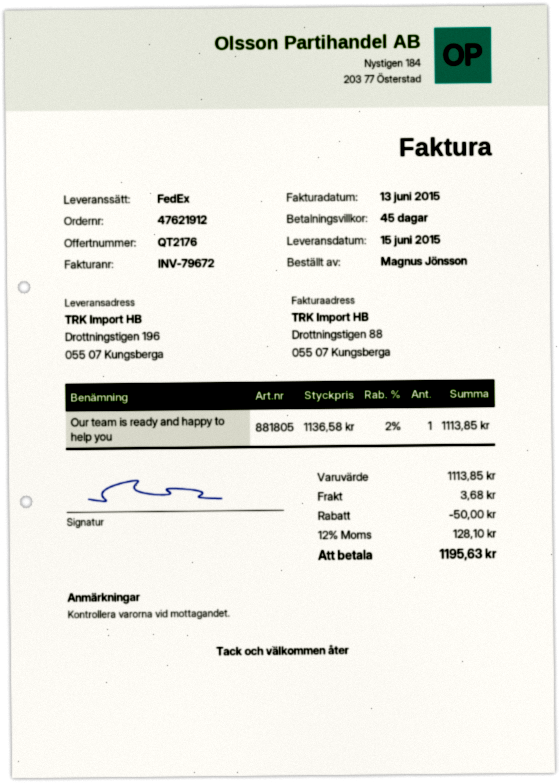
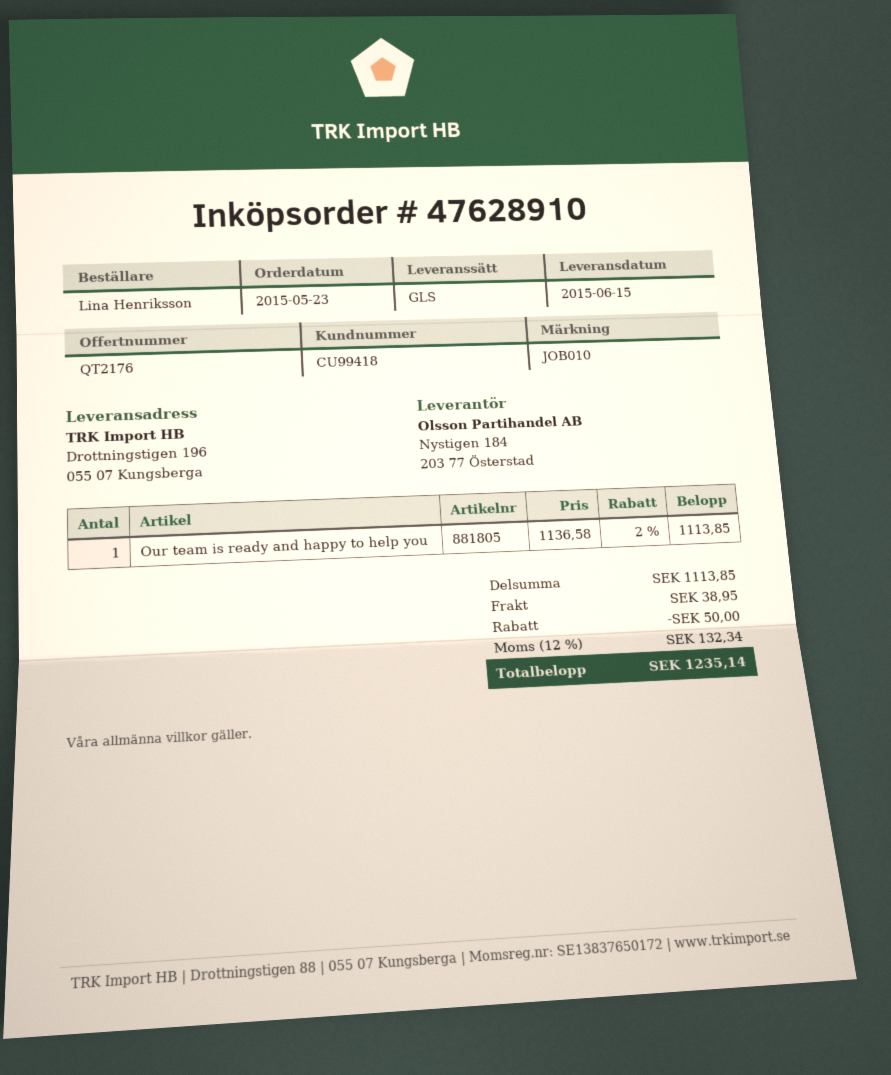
order number: 47621912 -> 47628910
ordered by: Magnus Jönsson -> Lina Henriksson
shipping method: FedEx -> GLS
shipping: 3.68 -> 38.95
tax: 12% = 128.10 -> 12% = 132.34
total: 1195.63 -> 1235.14

